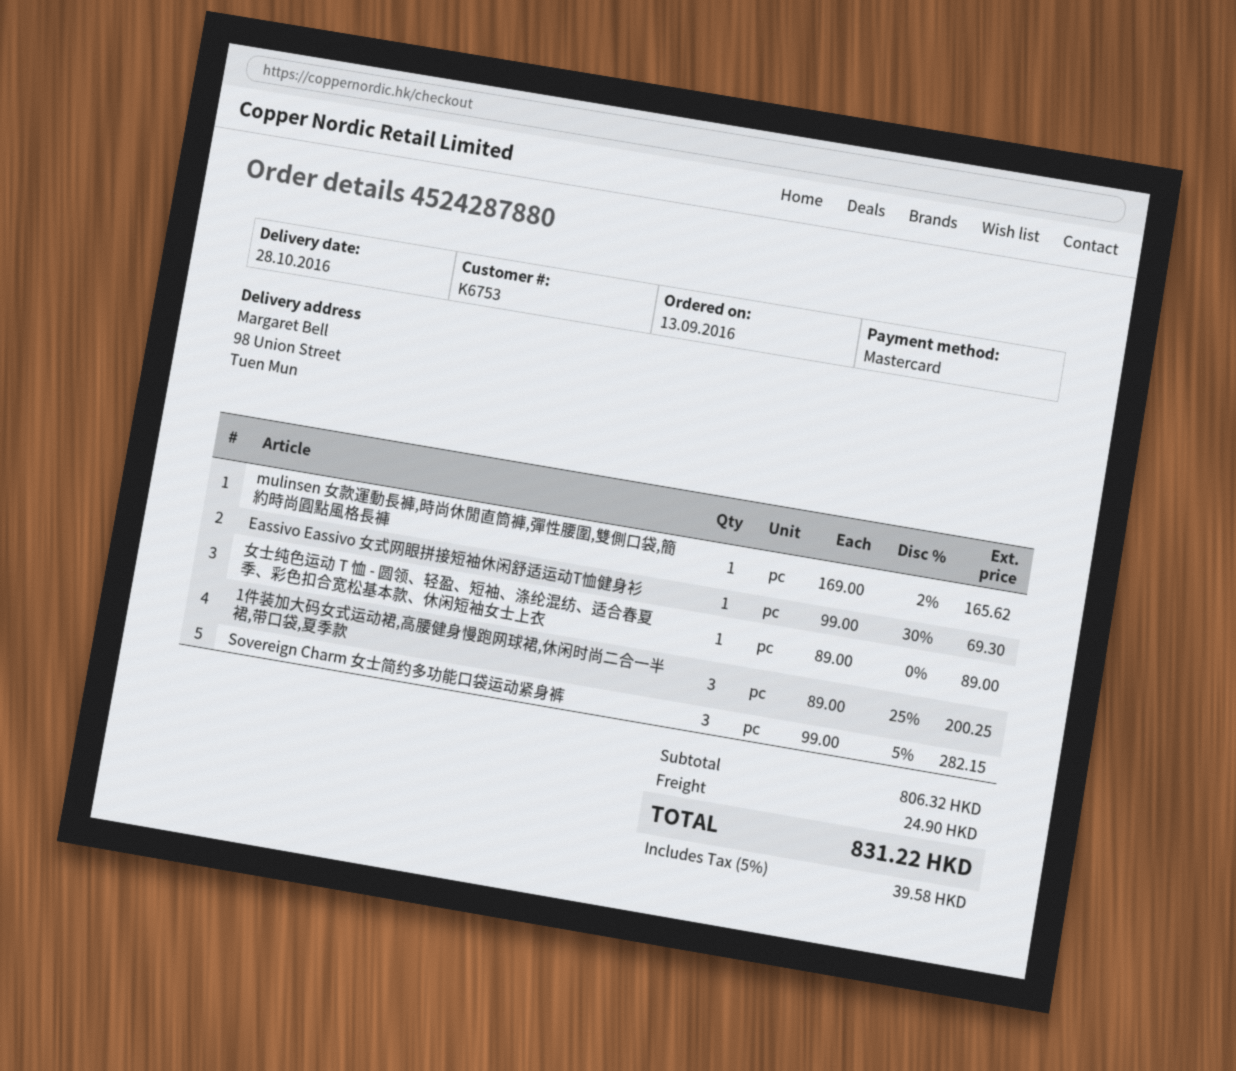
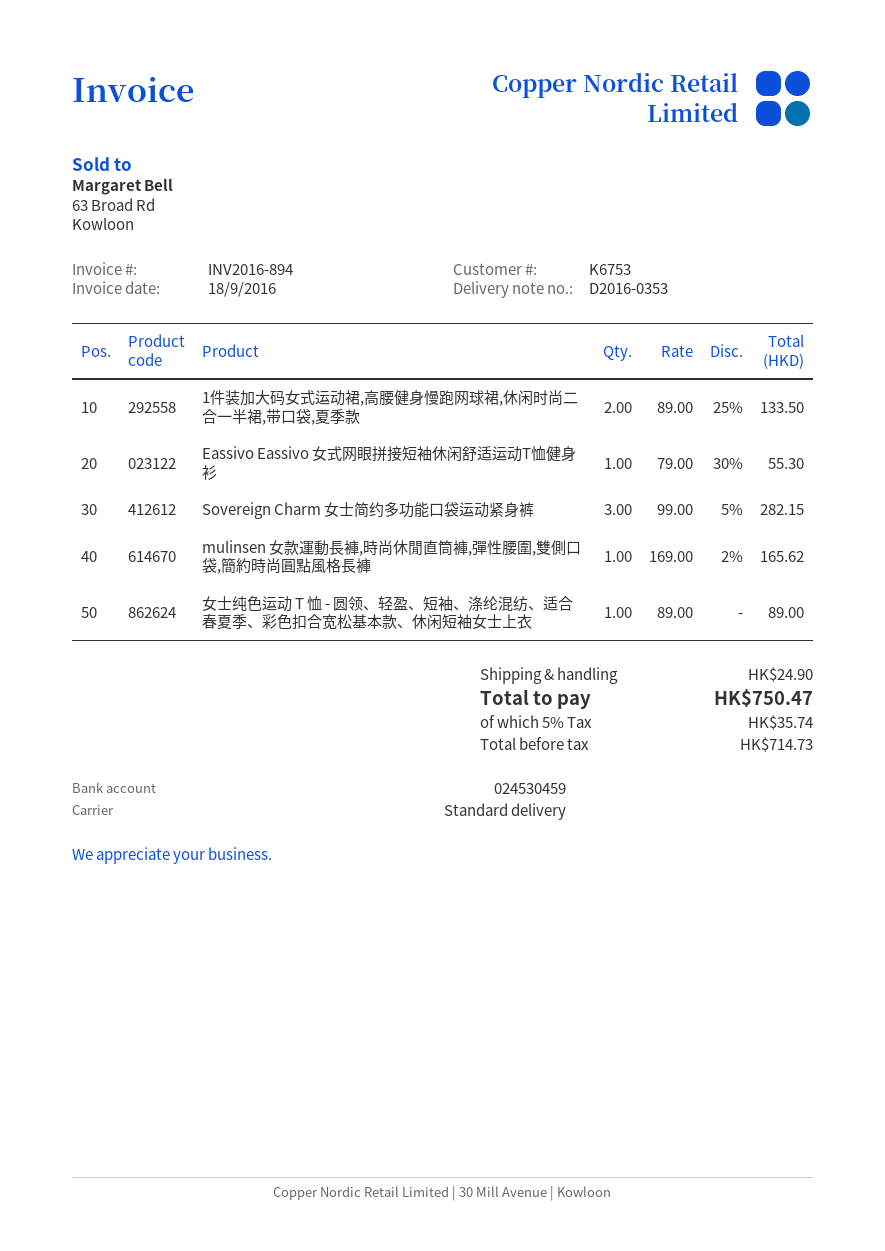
Eassivo Eassivo 女式网眼拼接短袖休闲舒适运动T恤健身衫: 1 x 99.00 - 30% = 69.30 -> 1 x 79.00 - 30% = 55.30
1件装加大码女式运动裙,高腰健身慢跑网球裙,休闲时尚二合一半裙,带口袋,夏季款: 3 x 89.00 - 25% = 200.25 -> 2 x 89.00 - 25% = 133.50
tax: 5% = 39.58 -> 5% = 35.74
total: 831.22 -> 750.47

